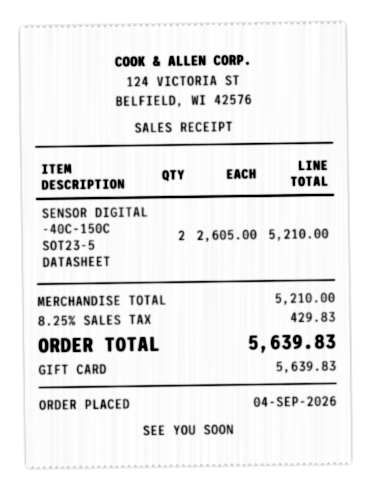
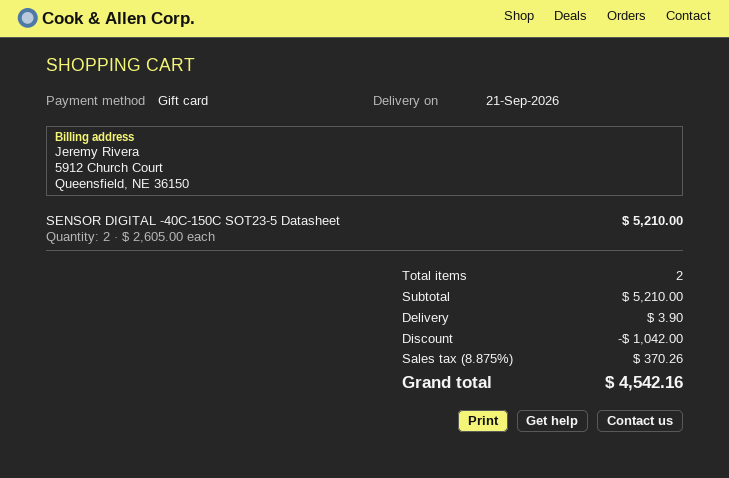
discount: none -> 1042.00
shipping: none -> 3.90
tax: 8.25% = 429.83 -> 8.875% = 370.26
total: 5639.83 -> 4542.16

